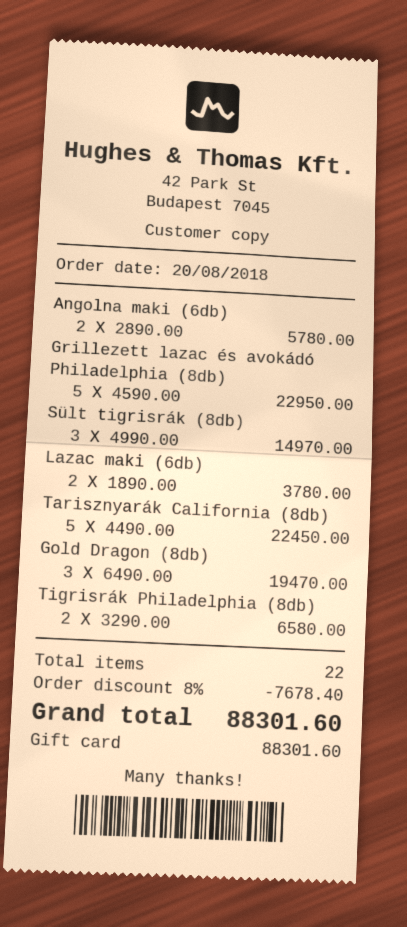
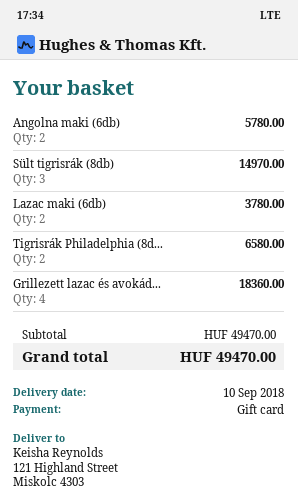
Grillezett lazac és avokádó Philadelphia (8db): 5 for 22950.00 -> 4 for 18360.00
Tarisznyarák California (8db): 5 for 22450.00 -> none
Gold Dragon (8db): 3 for 19470.00 -> none
discount: 8% = 7678.40 -> none
total: 88301.60 -> 49470.00

